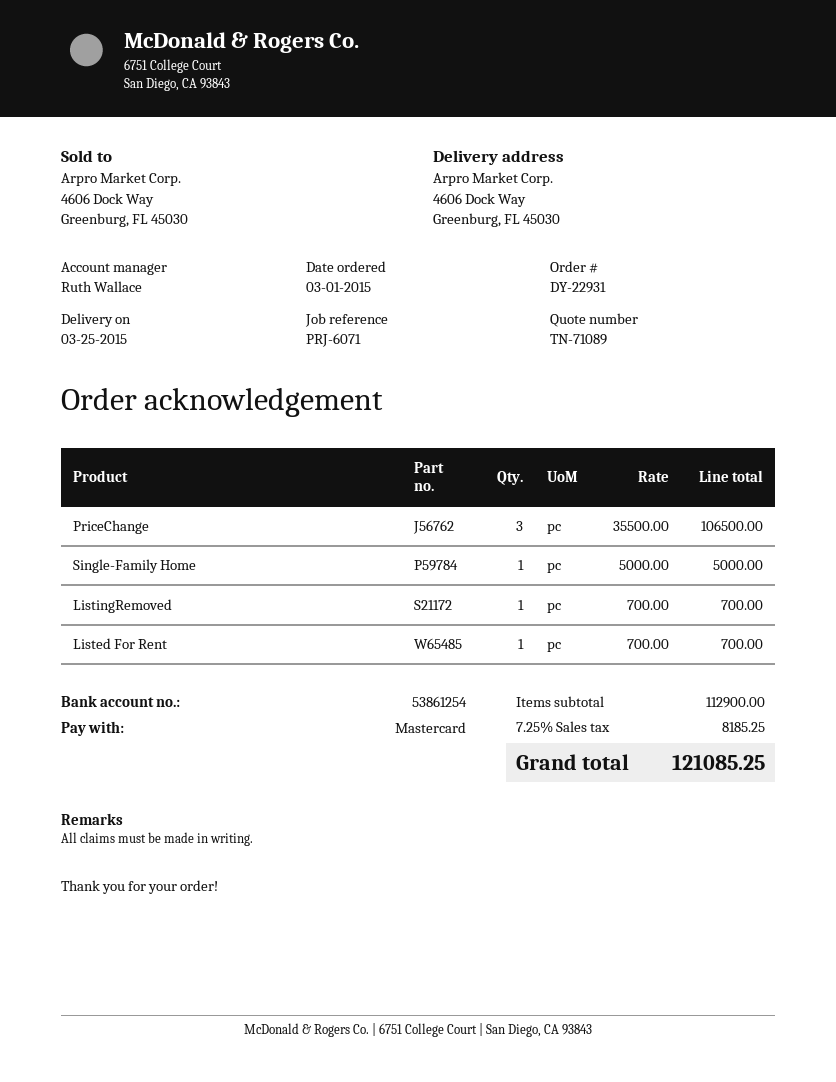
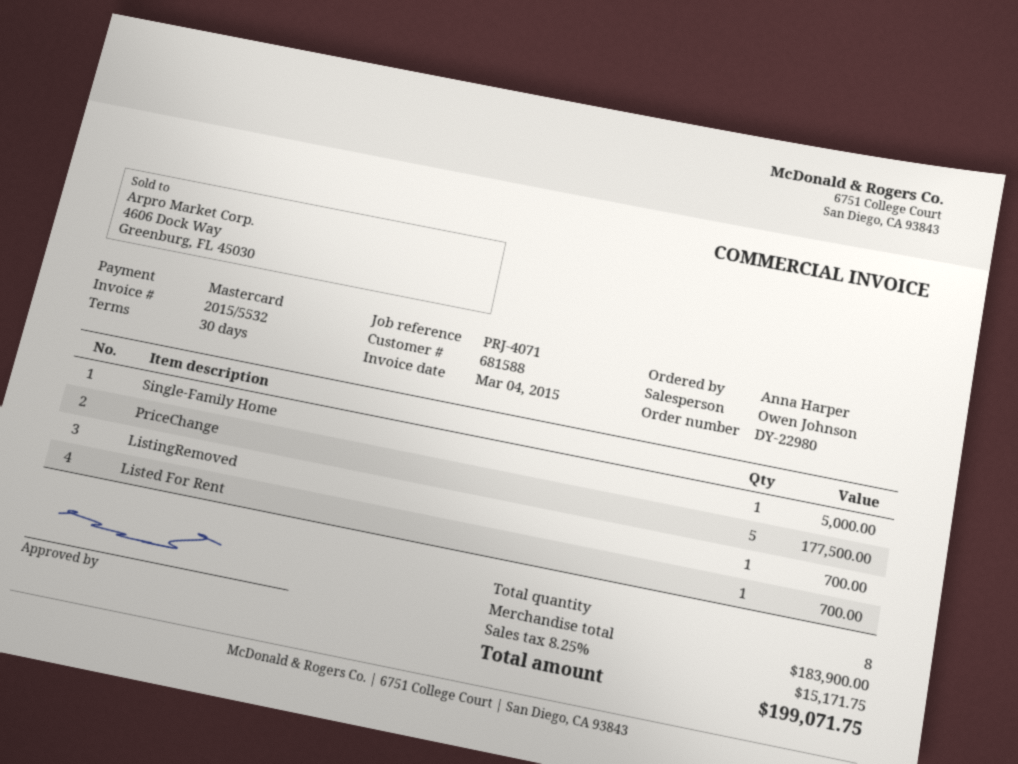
order number: DY-22931 -> DY-22980
reference: PRJ-6071 -> PRJ-4071
sales rep: Ruth Wallace -> Owen Johnson
PriceChange: 3 for 106500.00 -> 5 for 177500.00
subtotal: 112900.00 -> 183900.00
tax: 7.25% = 8185.25 -> 8.25% = 15171.75
total: 121085.25 -> 199071.75

